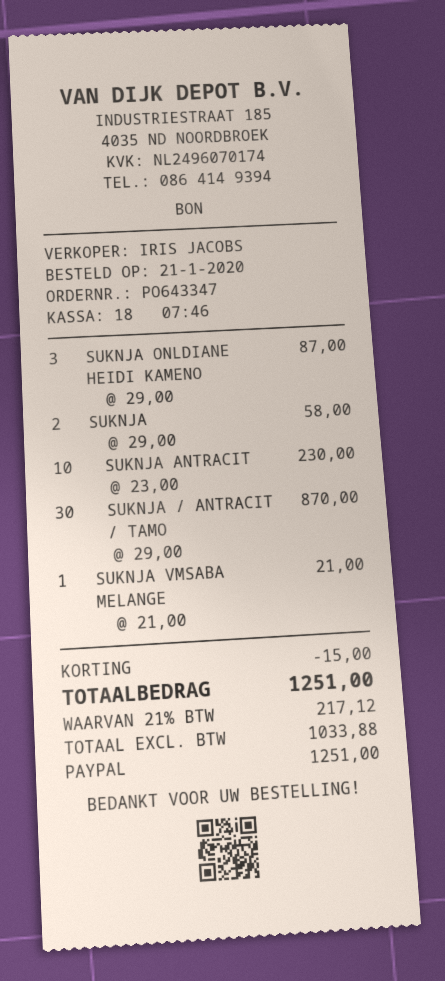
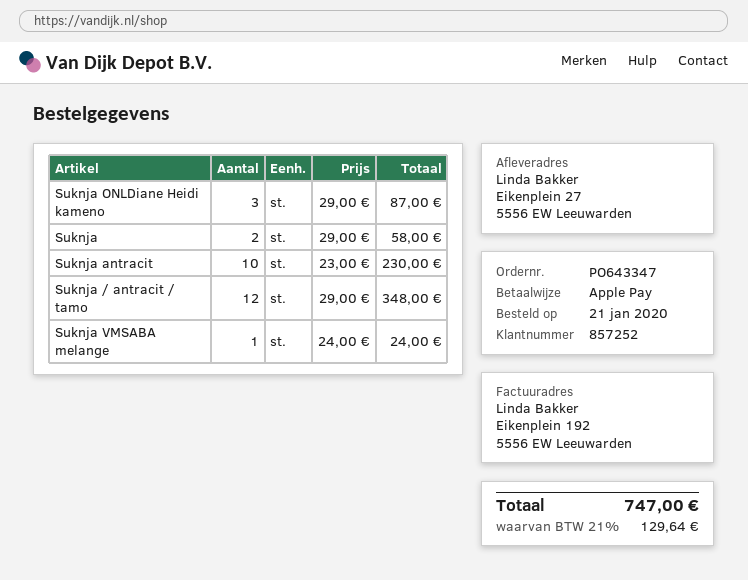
payment method: PayPal -> Apple Pay
SUKNJA / ANTRACIT / TAMO: 30 x 29.00 = 870.00 -> 12 x 29.00 = 348.00
SUKNJA VMSABA MELANGE: 1 x 21.00 = 21.00 -> 1 x 24.00 = 24.00
discount: 15.00 -> none
tax: 21% = 217.12 -> 21% = 129.64
total: 1251.00 -> 747.00

